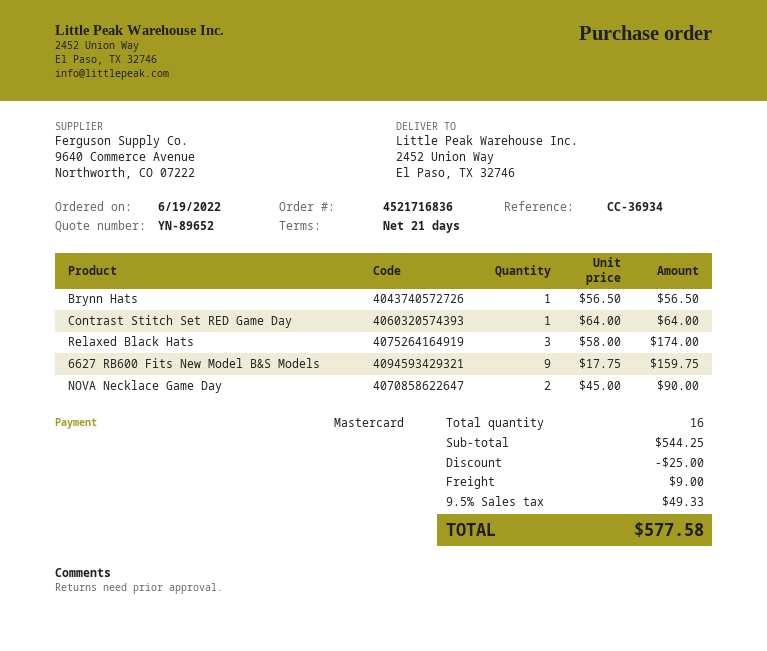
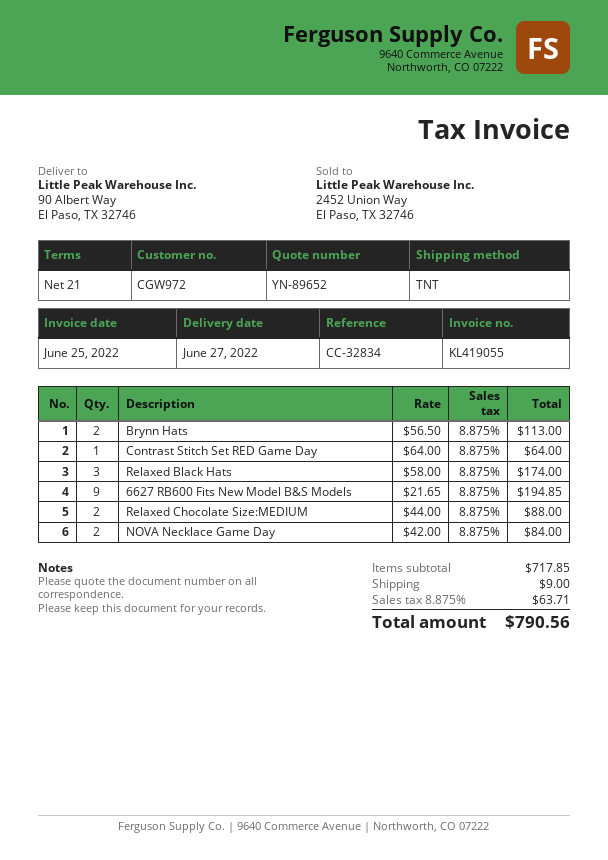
reference: CC-36934 -> CC-32834
ship to: 2452 Union Way, El Paso, TX 32746 -> 90 Albert Way, El Paso, TX 32746
Brynn Hats: 1 x 56.50 = 56.50 -> 2 x 56.50 = 113.00
6627 RB600 Fits New Model B&S Models: 9 x 17.75 = 159.75 -> 9 x 21.65 = 194.85
NOVA Necklace Game Day: 2 x 45.00 = 90.00 -> 2 x 42.00 = 84.00
Relaxed Chocolate Size:MEDIUM: none -> 2 x 44.00 = 88.00
subtotal: 544.25 -> 717.85
discount: 25.00 -> none
tax: 9.5% = 49.33 -> 8.875% = 63.71
total: 577.58 -> 790.56

